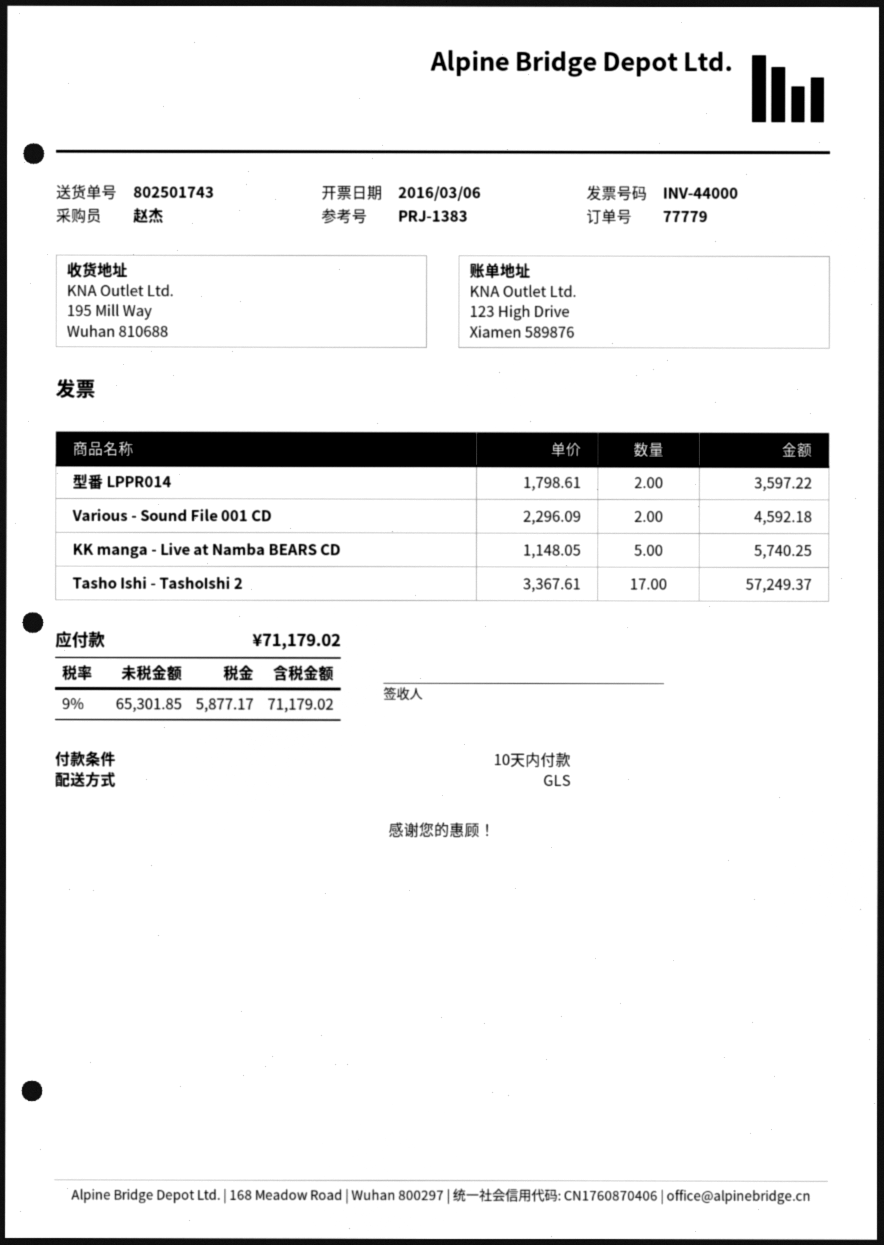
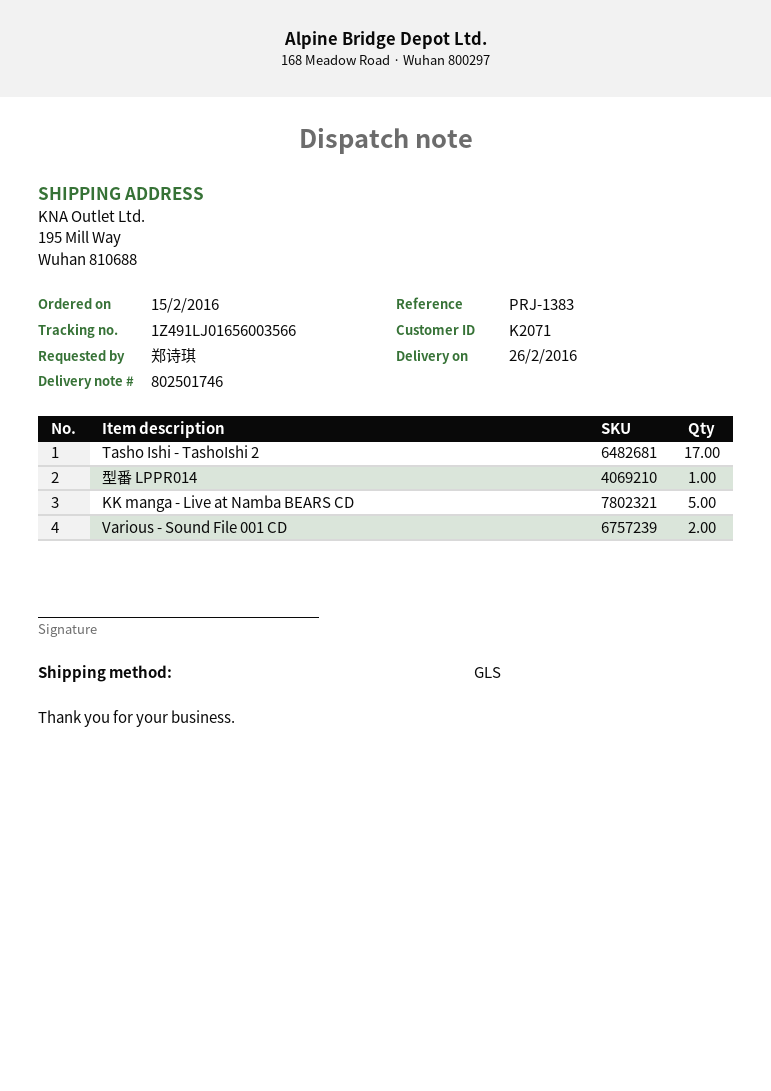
delivery note number: 802501743 -> 802501746
ordered by: 赵杰 -> 郑诗琪
型番 LPPR014: 2 -> 1

